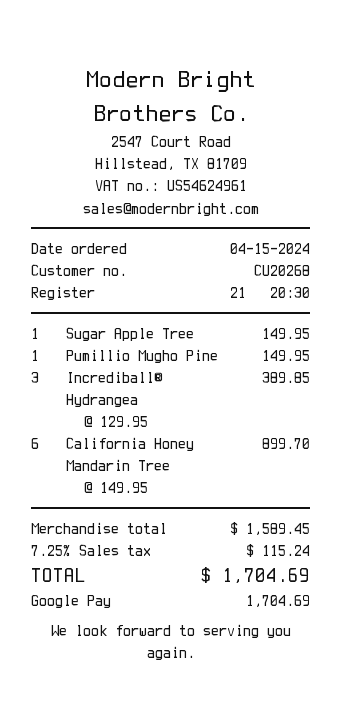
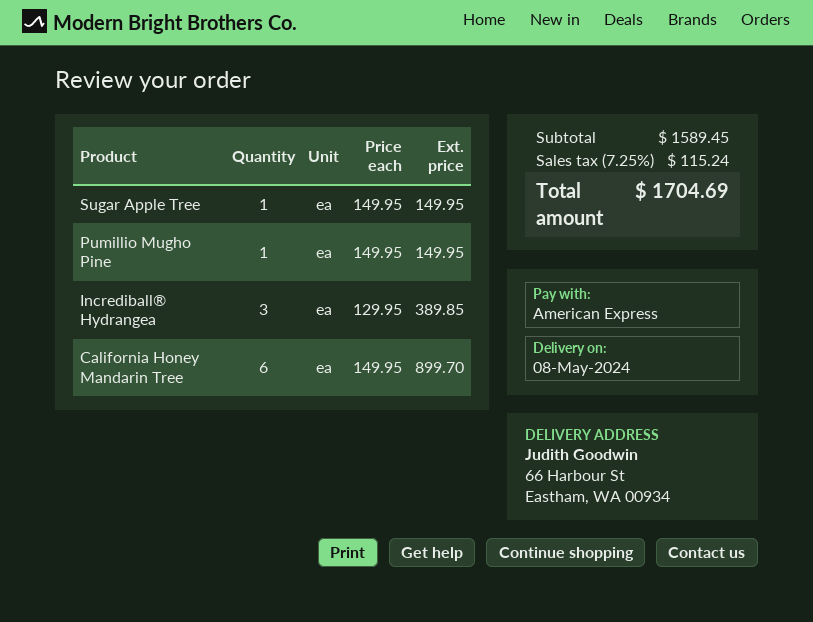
payment method: Google Pay -> American Express

